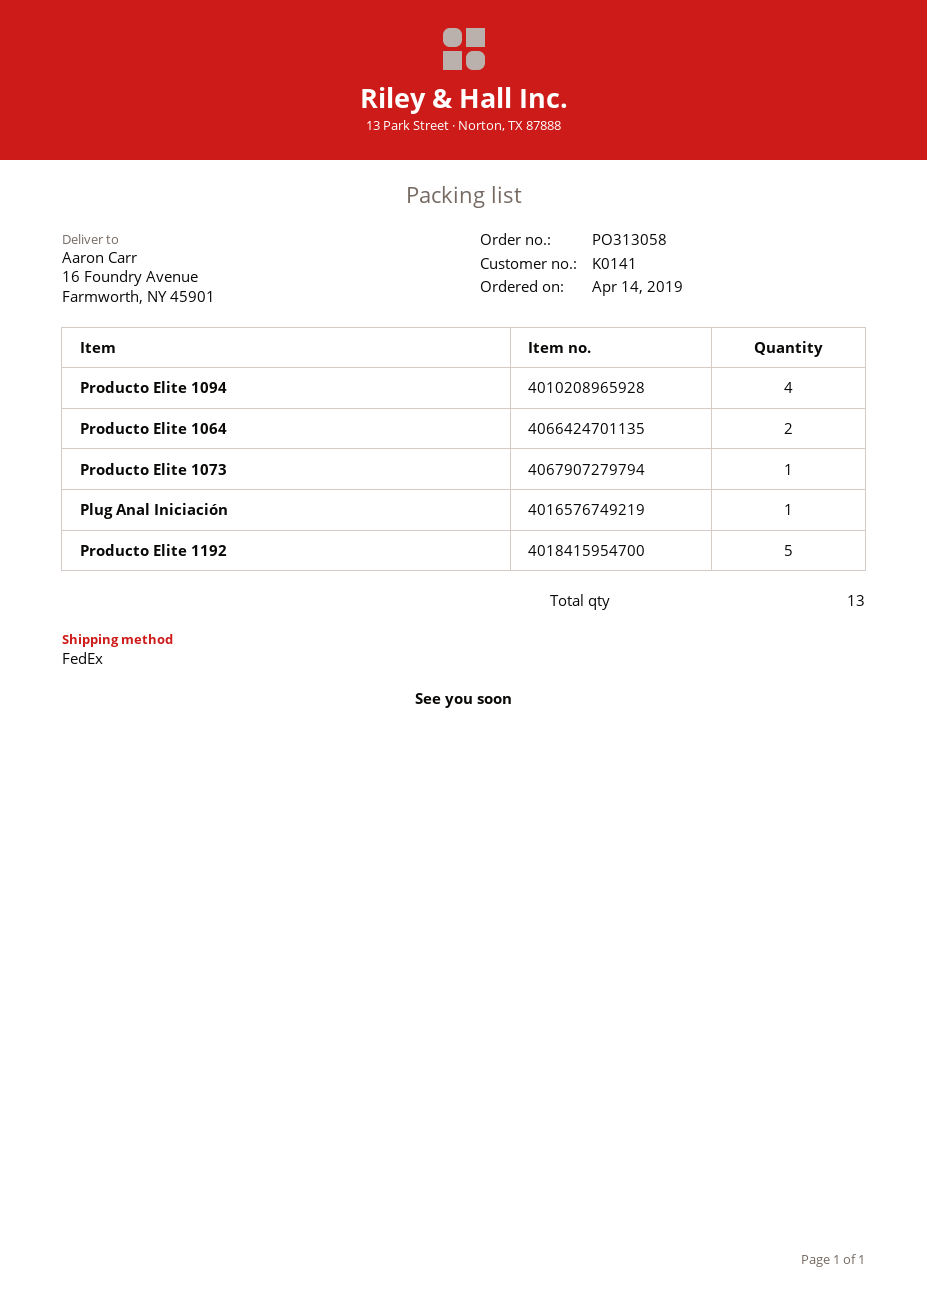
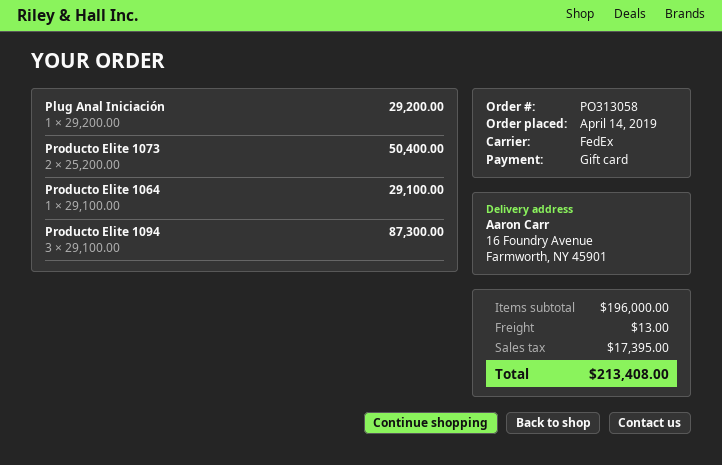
Producto Elite 1094: 4 -> 3
Producto Elite 1064: 2 -> 1
Producto Elite 1073: 1 -> 2
Producto Elite 1192: 5 -> none

